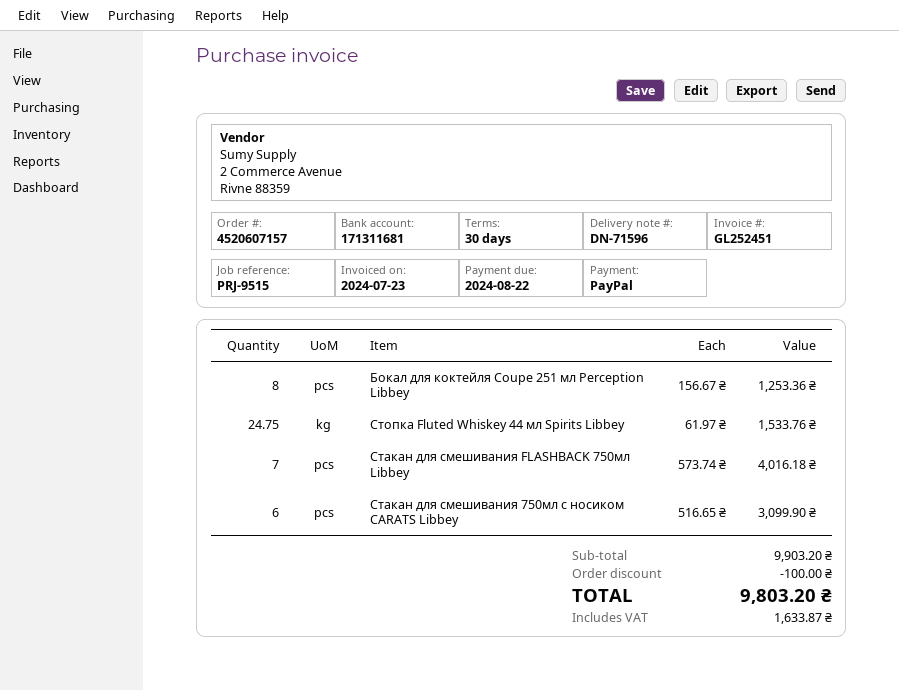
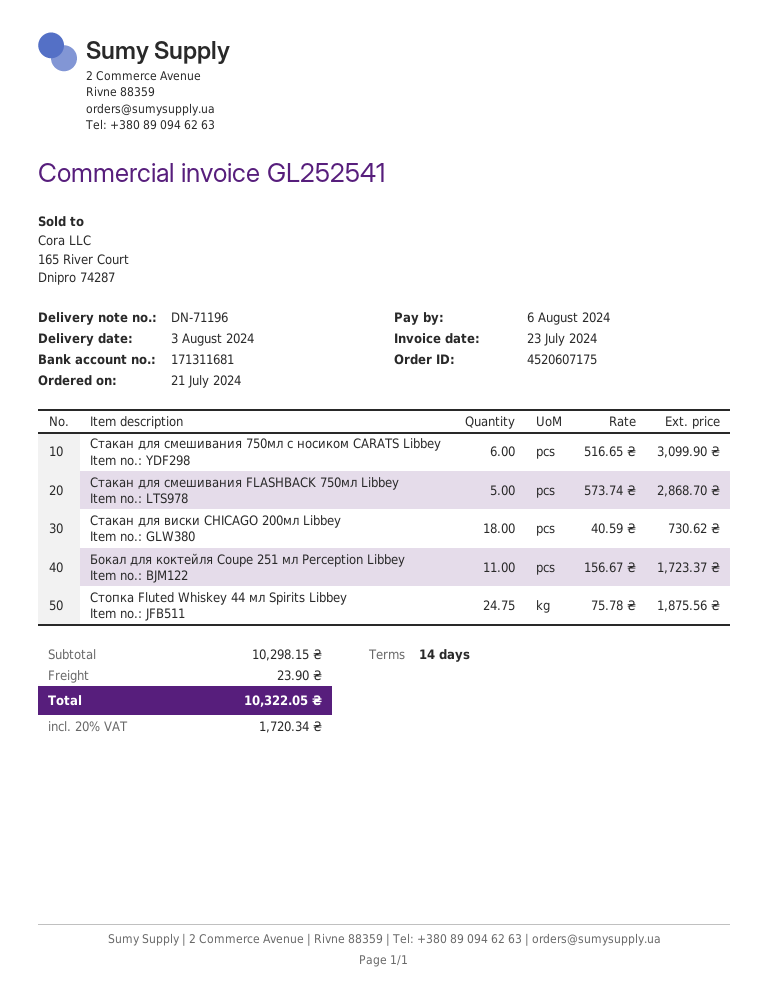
order number: 4520607157 -> 4520607175
delivery note number: DN-71596 -> DN-71196
invoice number: GL252451 -> GL252541
payment terms: 30 days -> 14 days
due date: 2024-08-22 -> 2024-08-06
Бокал для коктейля Coupe 251 мл Perception Libbey: 8 x 156.67 = 1253.36 -> 11 x 156.67 = 1723.37
Стопка Fluted Whiskey 44 мл Spirits Libbey: 24.75 x 61.97 = 1533.76 -> 24.75 x 75.78 = 1875.56
Стакан для смешивания FLASHBACK 750мл Libbey: 7 x 573.74 = 4016.18 -> 5 x 573.74 = 2868.70
Стакан для виски CHICAGO 200мл Libbey: none -> 18 x 40.59 = 730.62
subtotal: 9903.20 -> 10298.15
discount: 100.00 -> none
shipping: none -> 23.90
tax: 1633.87 -> 1720.34
total: 9803.20 -> 10322.05

